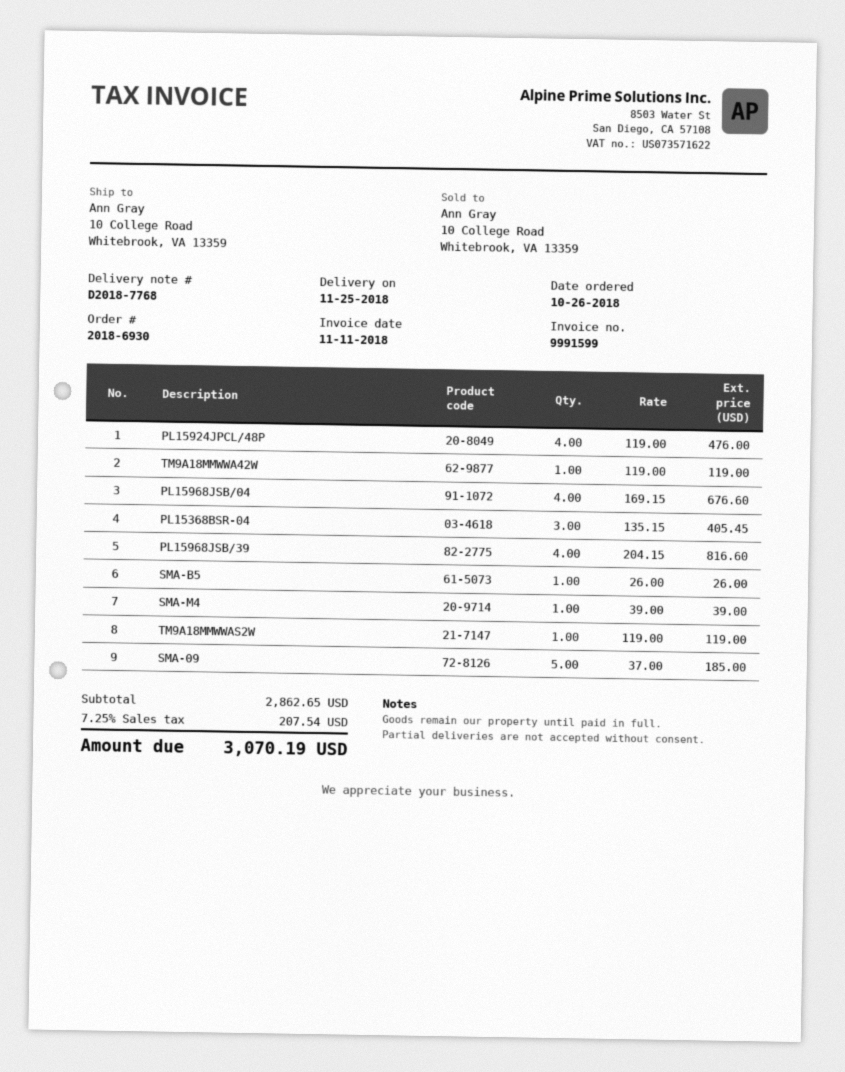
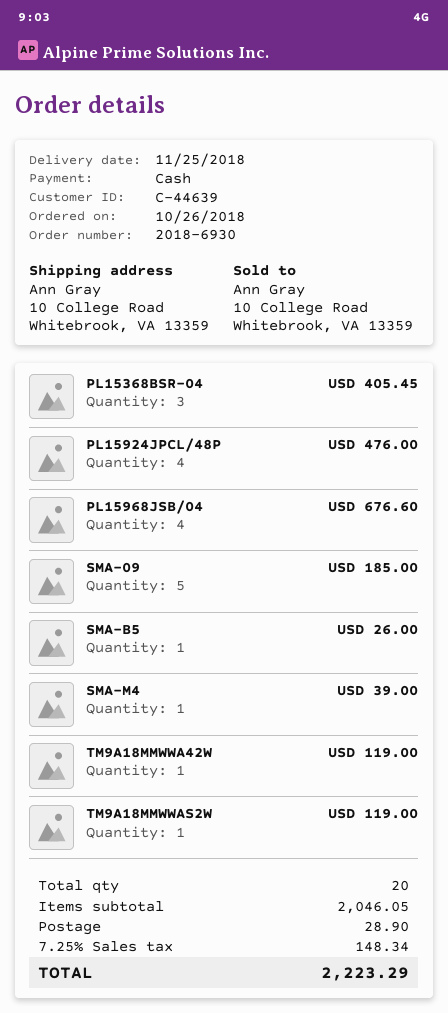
PL15968JSB/39: 4 for 816.60 -> none
subtotal: 2862.65 -> 2046.05
shipping: none -> 28.90
tax: 7.25% = 207.54 -> 7.25% = 148.34
total: 3070.19 -> 2223.29

